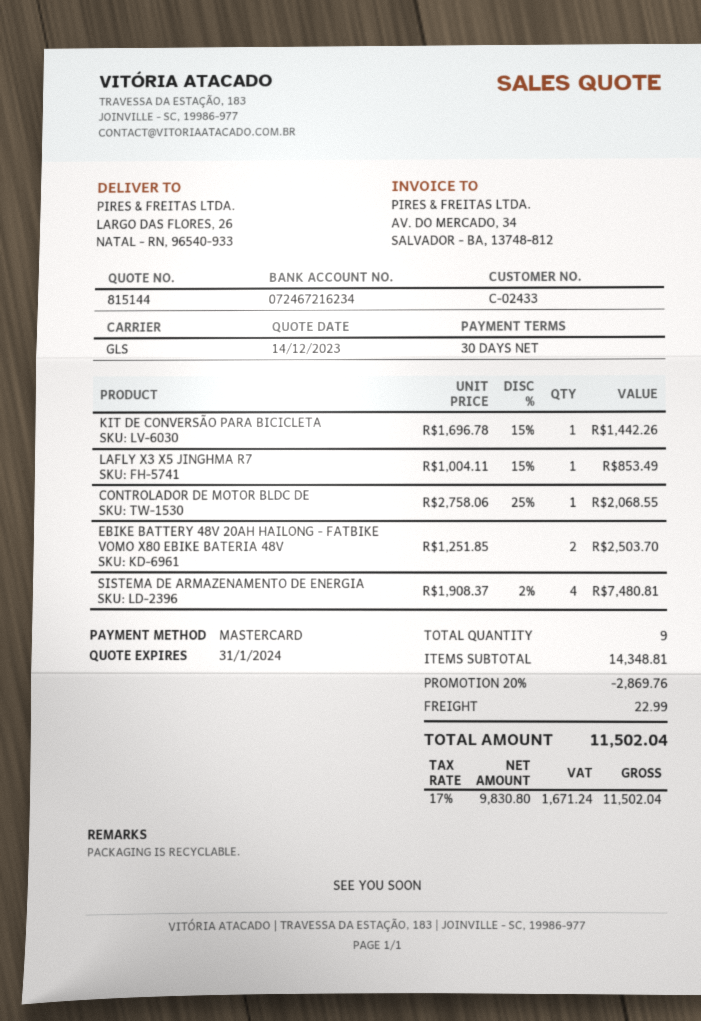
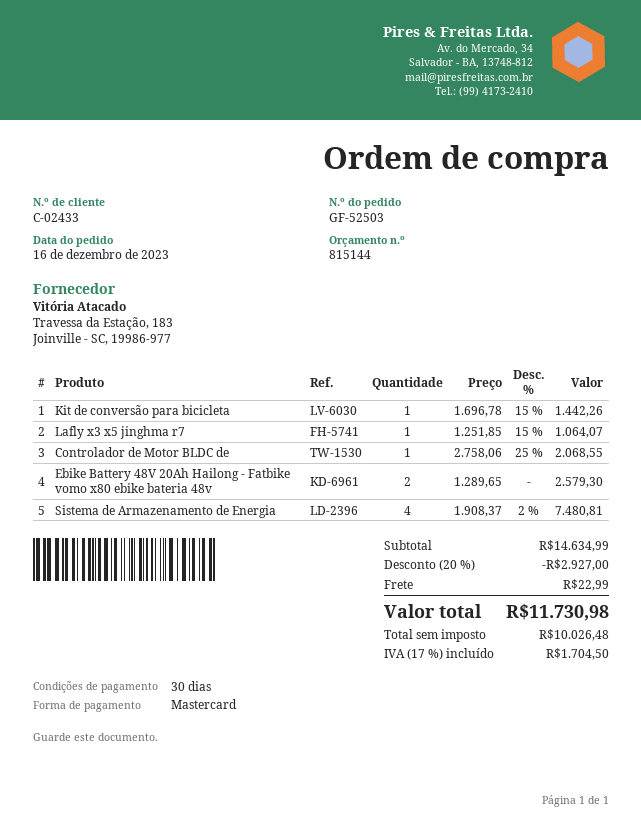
LAFLY X3 X5 JINGHMA R7: 1 x 1004.11 - 15% = 853.49 -> 1 x 1251.85 - 15% = 1064.07
EBIKE BATTERY 48V 20AH HAILONG - FATBIKE VOMO X80 EBIKE BATERIA 48V: 2 x 1251.85 = 2503.70 -> 2 x 1289.65 = 2579.30
subtotal: 14348.81 -> 14634.99
discount: 20% = 2869.76 -> 20% = 2927.00
net: 9830.80 -> 10026.48
tax: 17% = 1671.24 -> 17% = 1704.50
total: 11502.04 -> 11730.98

